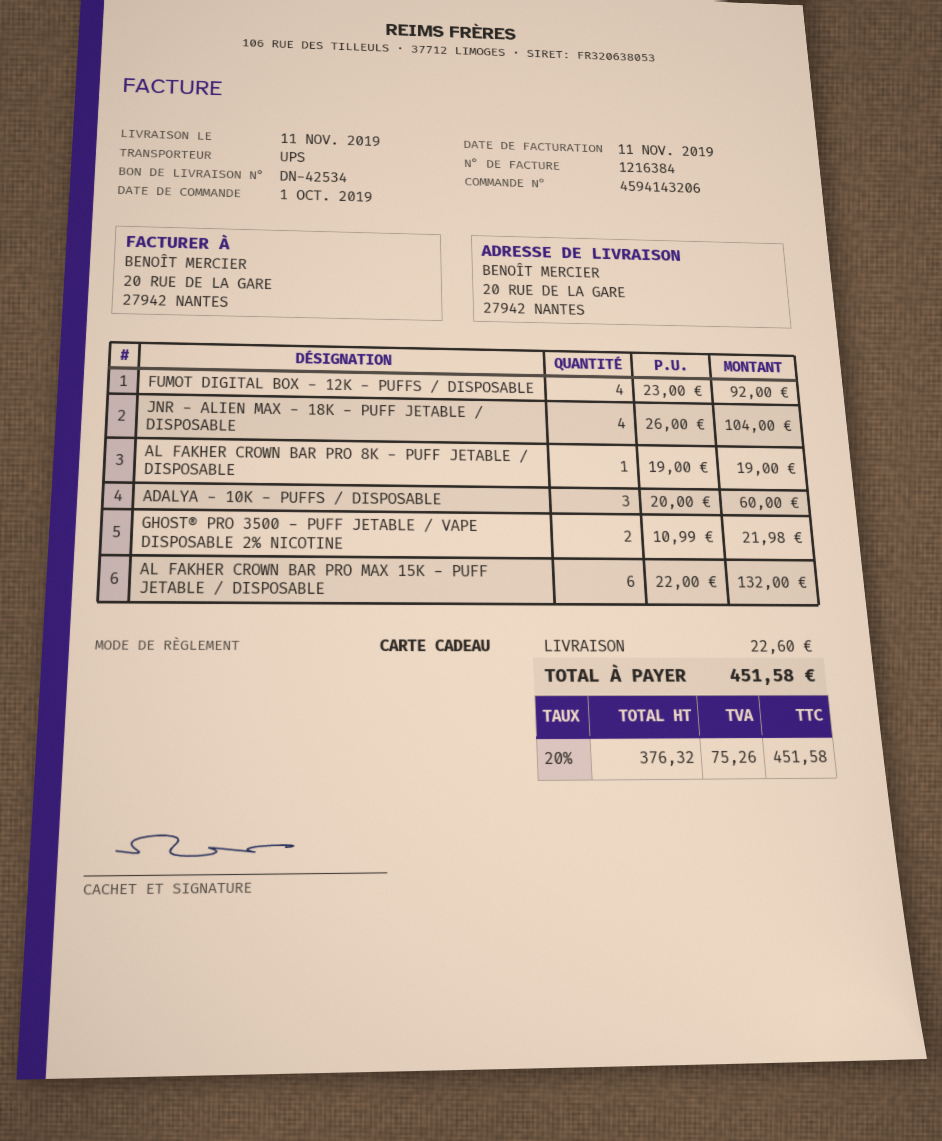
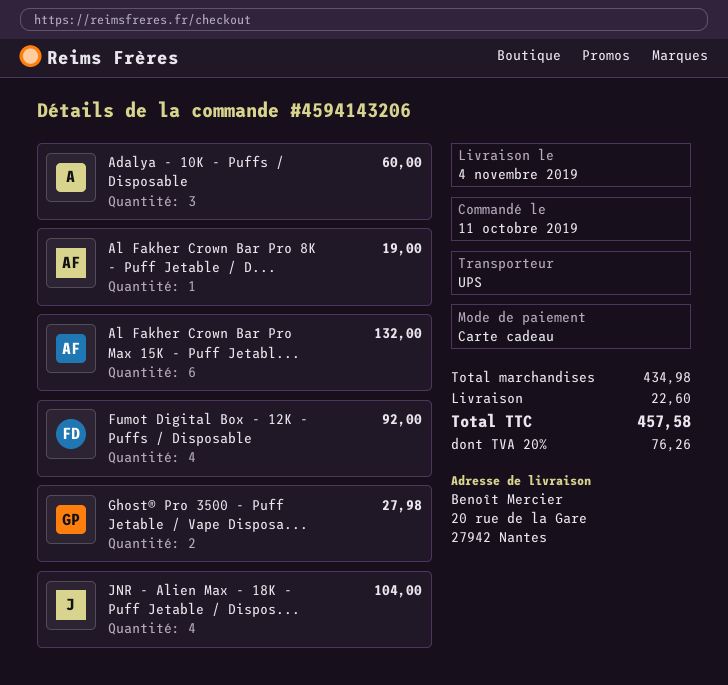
order date: 2019-10-01 -> 2019-10-11
delivery date: 2019-11-11 -> 2019-11-04
GHOST® PRO 3500 - PUFF JETABLE / VAPE DISPOSABLE 2% NICOTINE: 2 for 21.98 -> 2 for 27.98
tax: 20% = 75.26 -> 20% = 76.26
total: 451.58 -> 457.58

